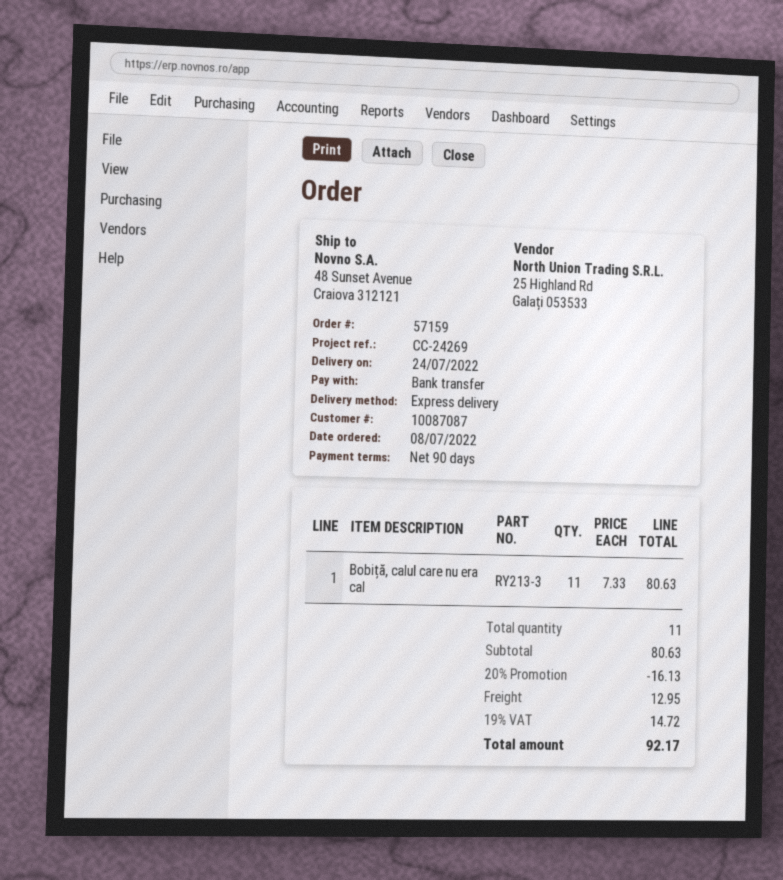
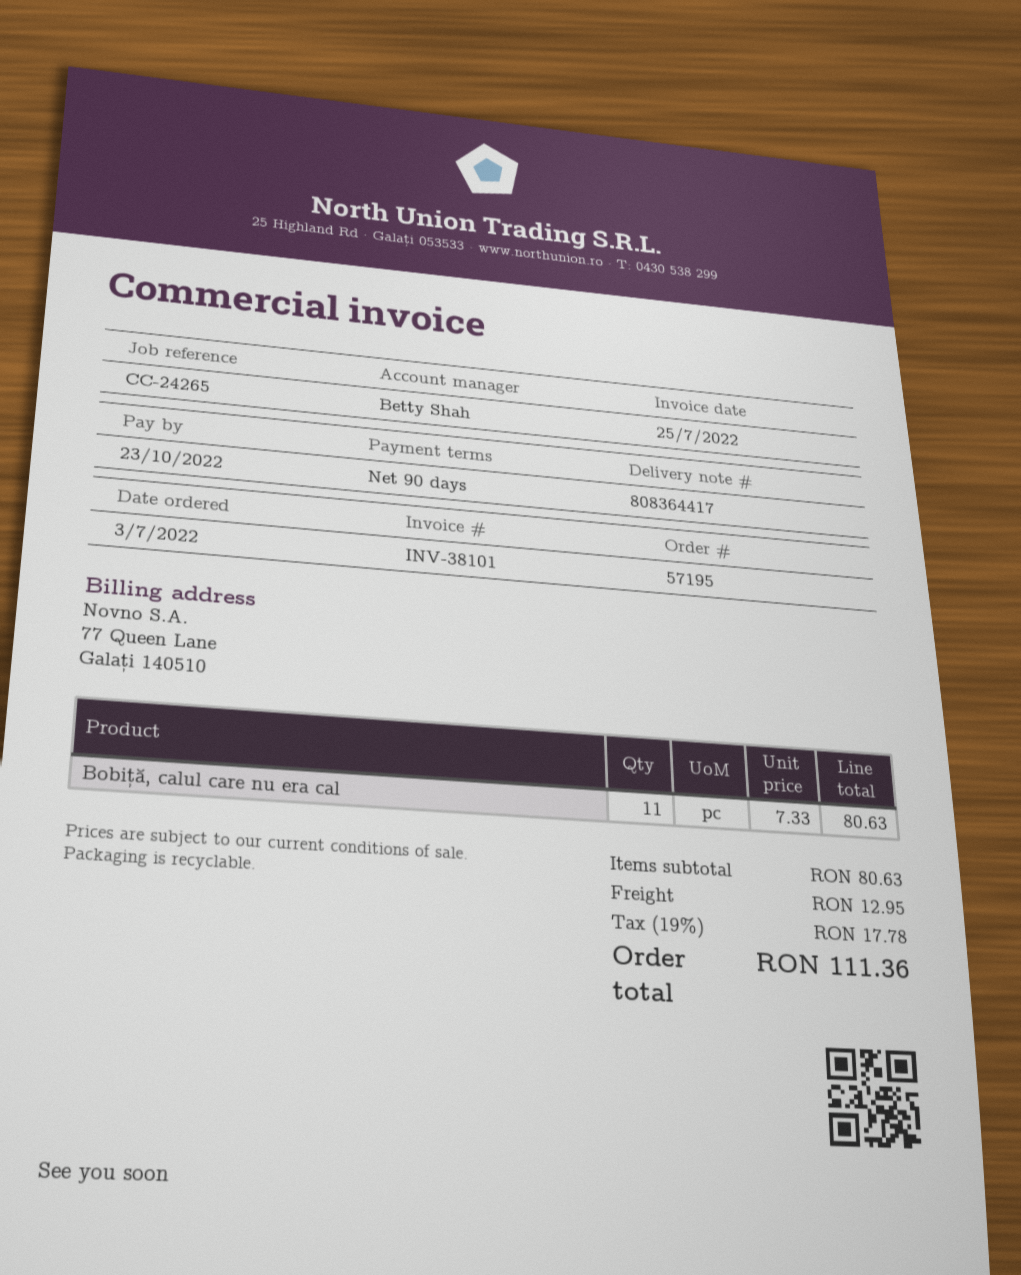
order number: 57159 -> 57195
order date: 2022-07-08 -> 2022-07-03
reference: CC-24269 -> CC-24265
discount: 20% = 16.13 -> none
tax: 19% = 14.72 -> 19% = 17.78
total: 92.17 -> 111.36

